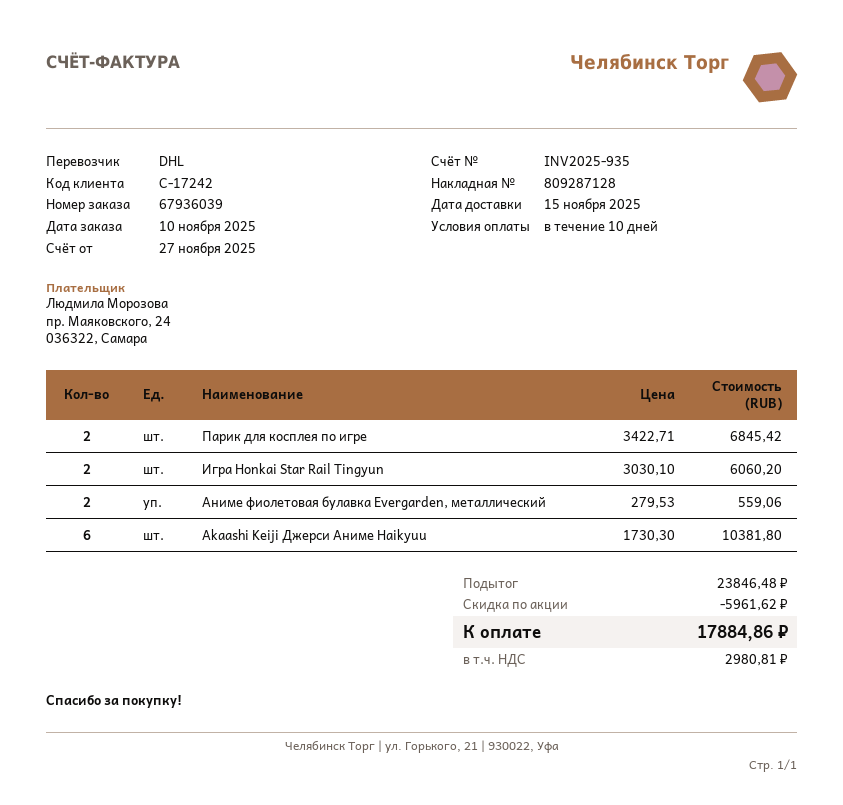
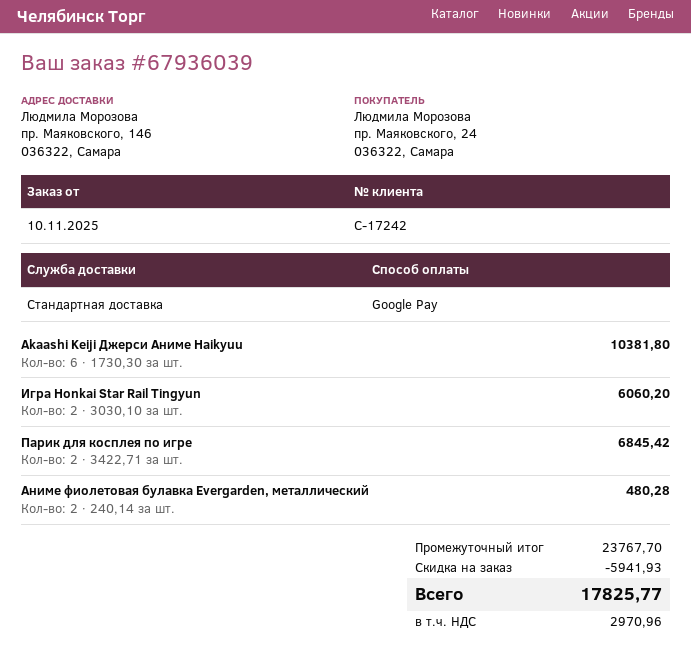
shipping method: DHL -> standard
Аниме фиолетовая булавка Evergarden, металлический: 2 x 279.53 = 559.06 -> 2 x 240.14 = 480.28
subtotal: 23846.48 -> 23767.70
discount: 5961.62 -> 5941.93
tax: 2980.81 -> 2970.96
total: 17884.86 -> 17825.77

